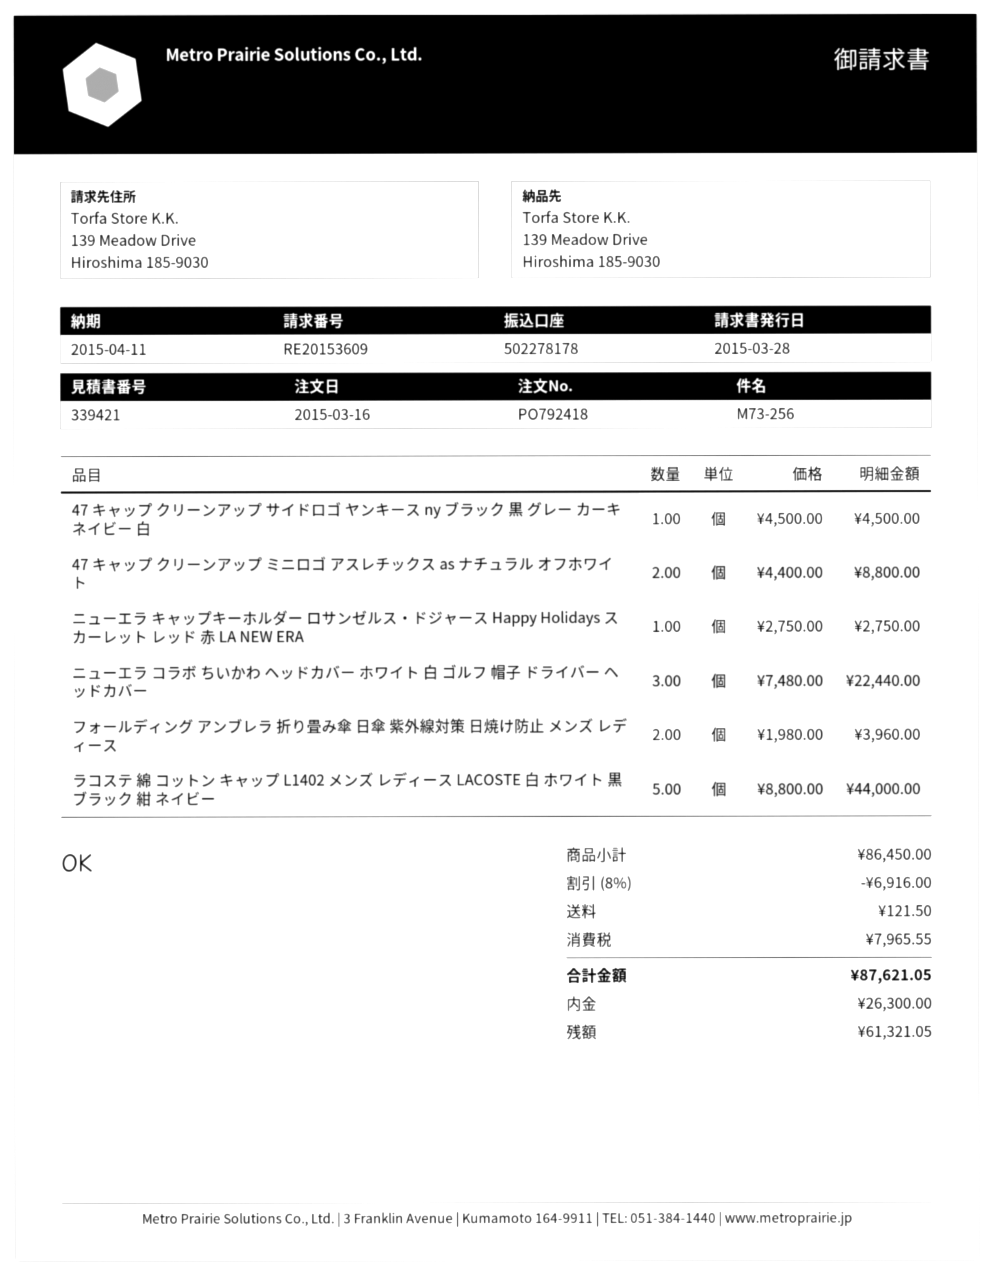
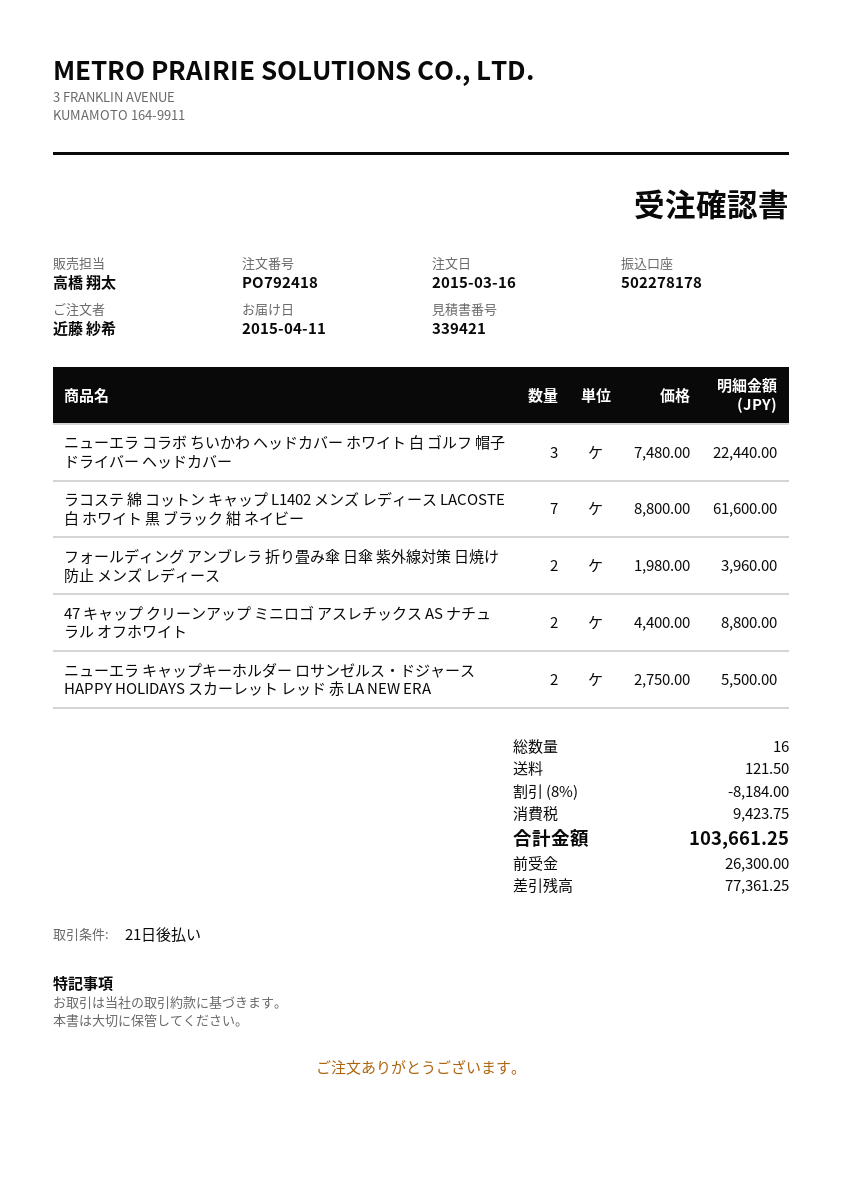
47 キャップ クリーンアップ サイドロゴ ヤンキース ny ブラック 黒 グレー カーキ ネイビー 白: 1 x 4500.00 = 4500.00 -> none
ニューエラ キャップキーホルダー ロサンゼルス・ドジャース Happy Holidays スカーレット レッド 赤 LA NEW ERA: 1 x 2750.00 = 2750.00 -> 2 x 2750.00 = 5500.00
ラコステ 綿 コットン キャップ L1402 メンズ レディース LACOSTE 白 ホワイト 黒 ブラック 紺 ネイビー: 5 x 8800.00 = 44000.00 -> 7 x 8800.00 = 61600.00
discount: 8% = 6916.00 -> 8% = 8184.00
tax: 7965.55 -> 9423.75
total: 87621.05 -> 103661.25
balance: 61321.05 -> 77361.25

